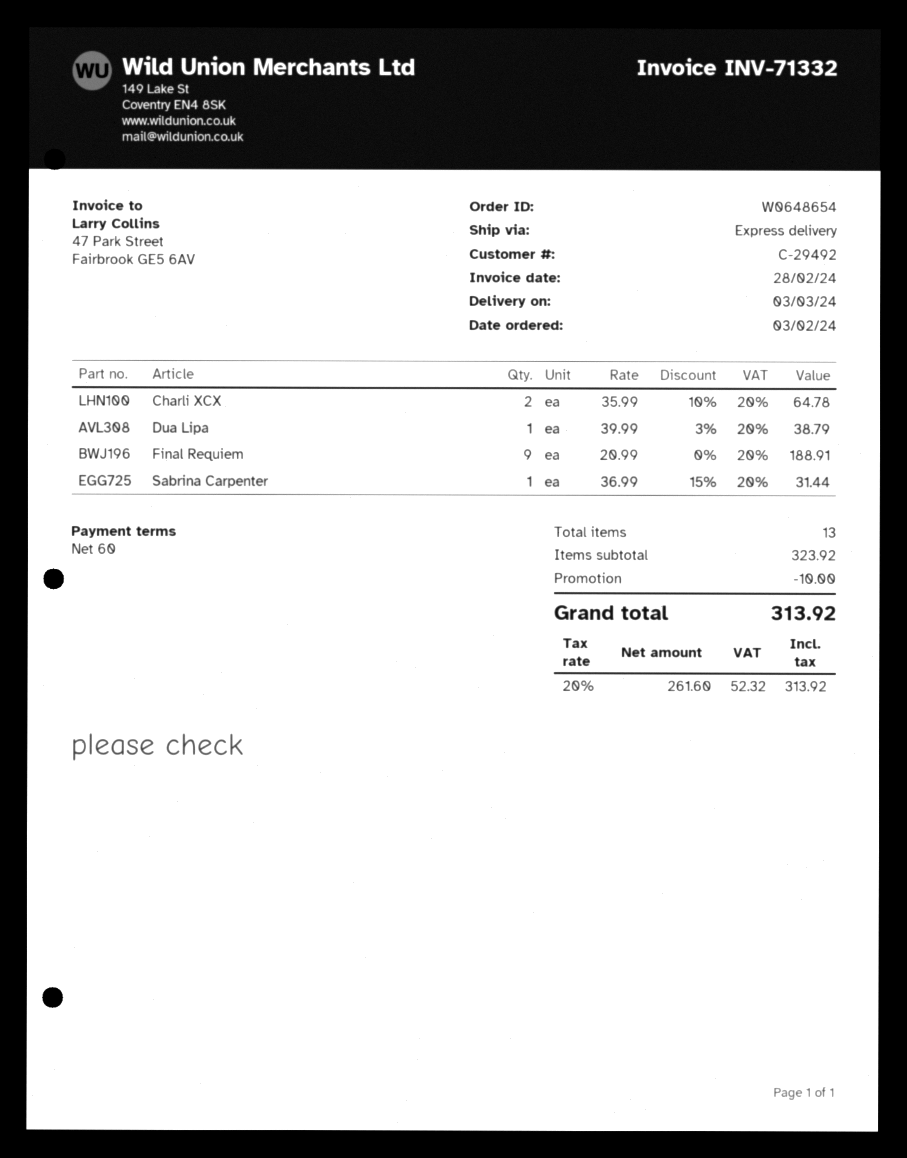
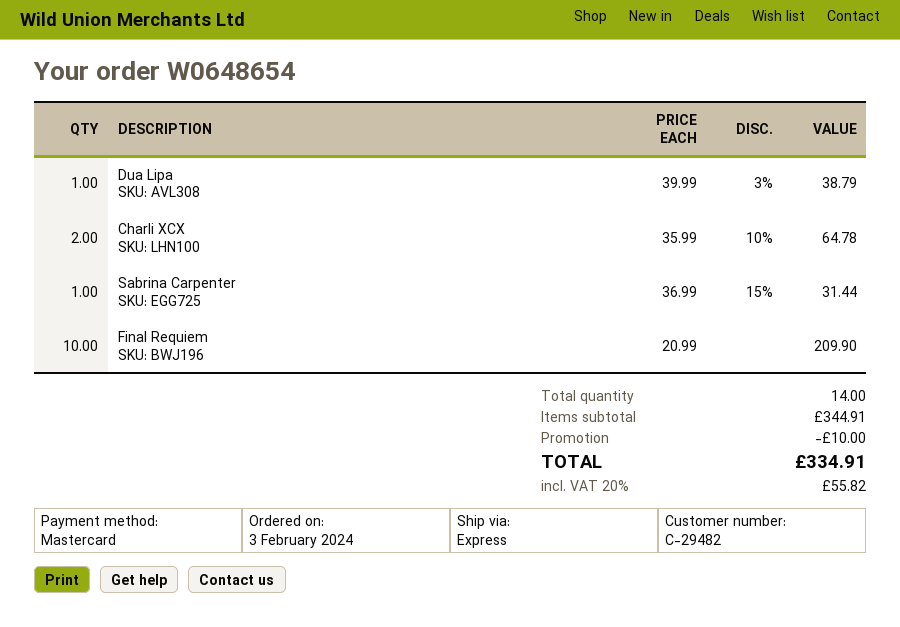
customer number: C-29492 -> C-29482
Final Requiem: 9 x 20.99 = 188.91 -> 10 x 20.99 = 209.90
total quantity: 13 -> 14
subtotal: 323.92 -> 344.91
tax: 20% = 52.32 -> 20% = 55.82
total: 313.92 -> 334.91

